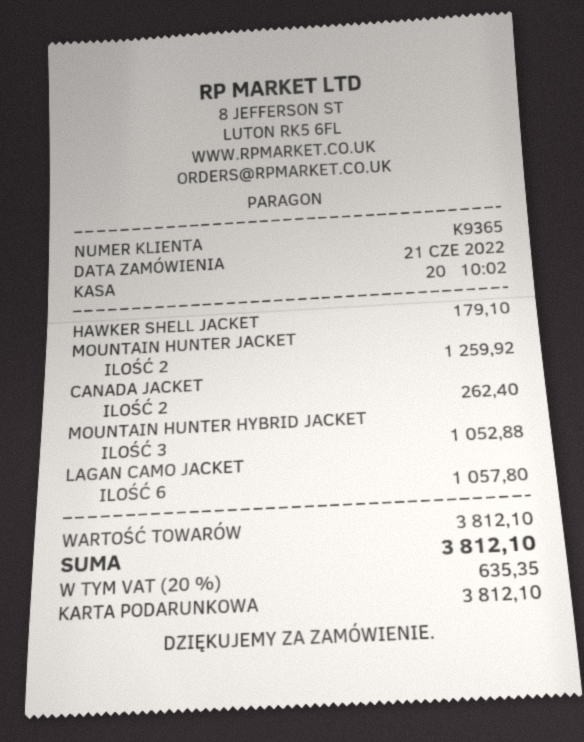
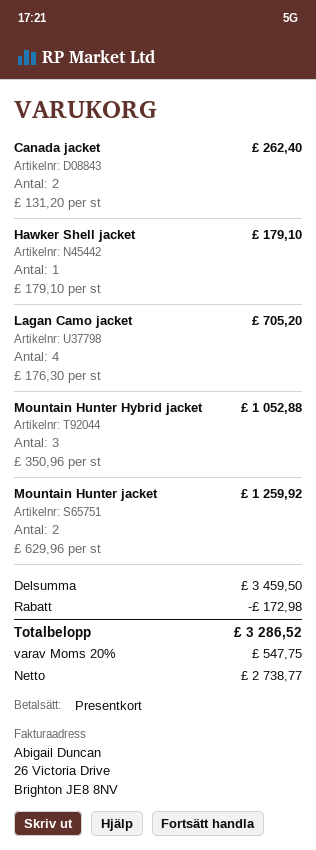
LAGAN CAMO JACKET: 6 for 1057.80 -> 4 for 705.20
subtotal: 3812.10 -> 3459.50
discount: none -> 172.98
tax: 20% = 635.35 -> 20% = 547.75
total: 3812.10 -> 3286.52

